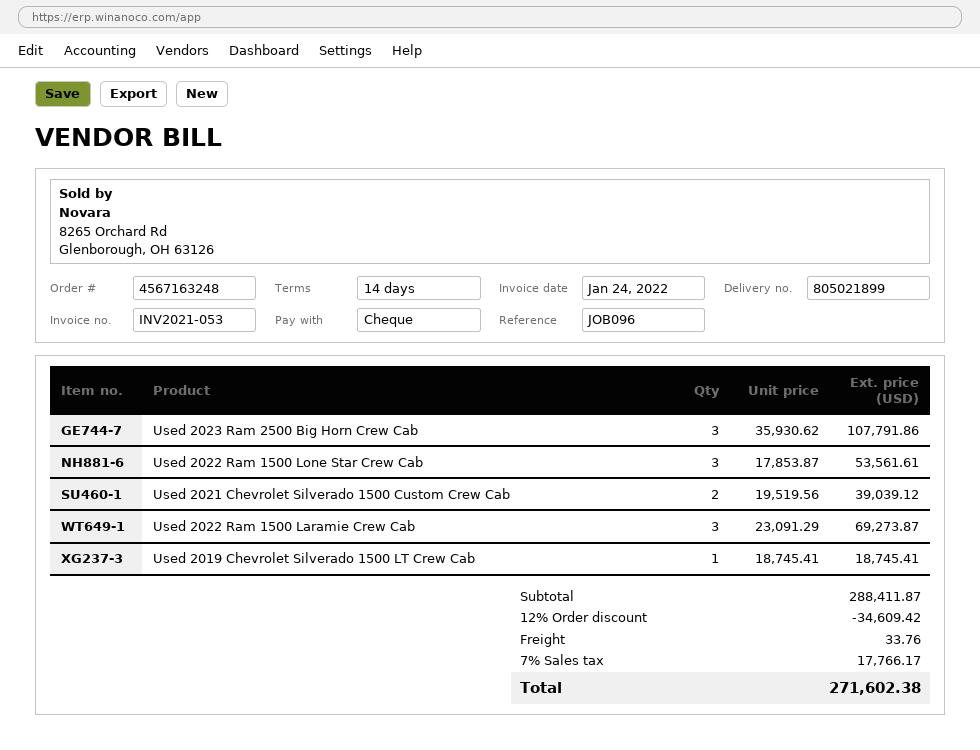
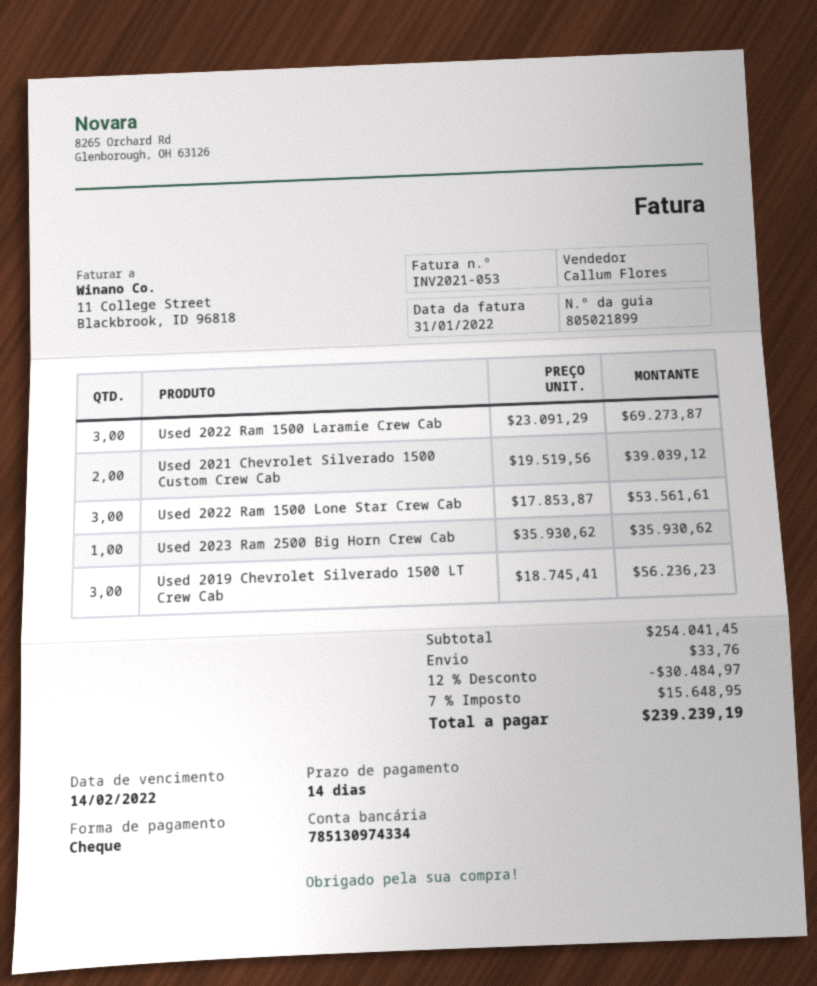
invoice date: 2022-01-24 -> 2022-01-31
Used 2023 Ram 2500 Big Horn Crew Cab: 3 x 35930.62 = 107791.86 -> 1 x 35930.62 = 35930.62
Used 2019 Chevrolet Silverado 1500 LT Crew Cab: 1 x 18745.41 = 18745.41 -> 3 x 18745.41 = 56236.23
subtotal: 288411.87 -> 254041.45
discount: 12% = 34609.42 -> 12% = 30484.97
tax: 7% = 17766.17 -> 7% = 15648.95
total: 271602.38 -> 239239.19

